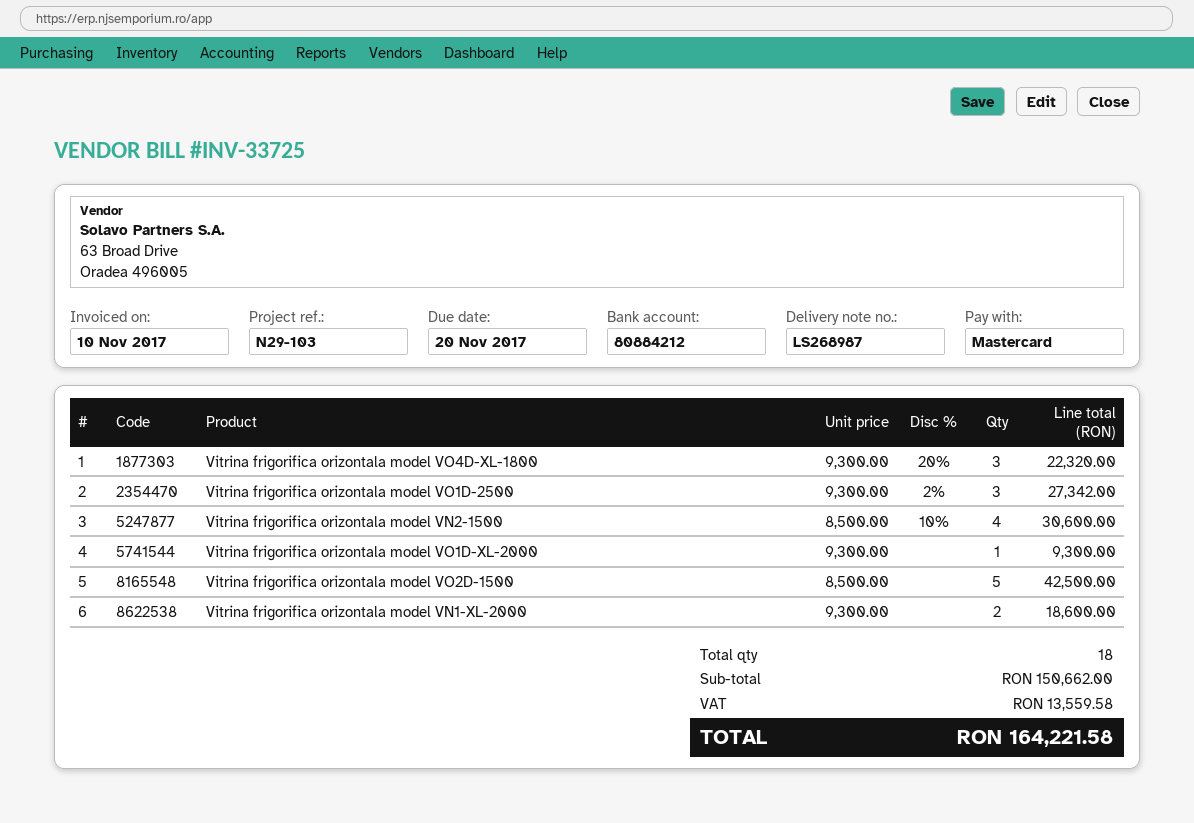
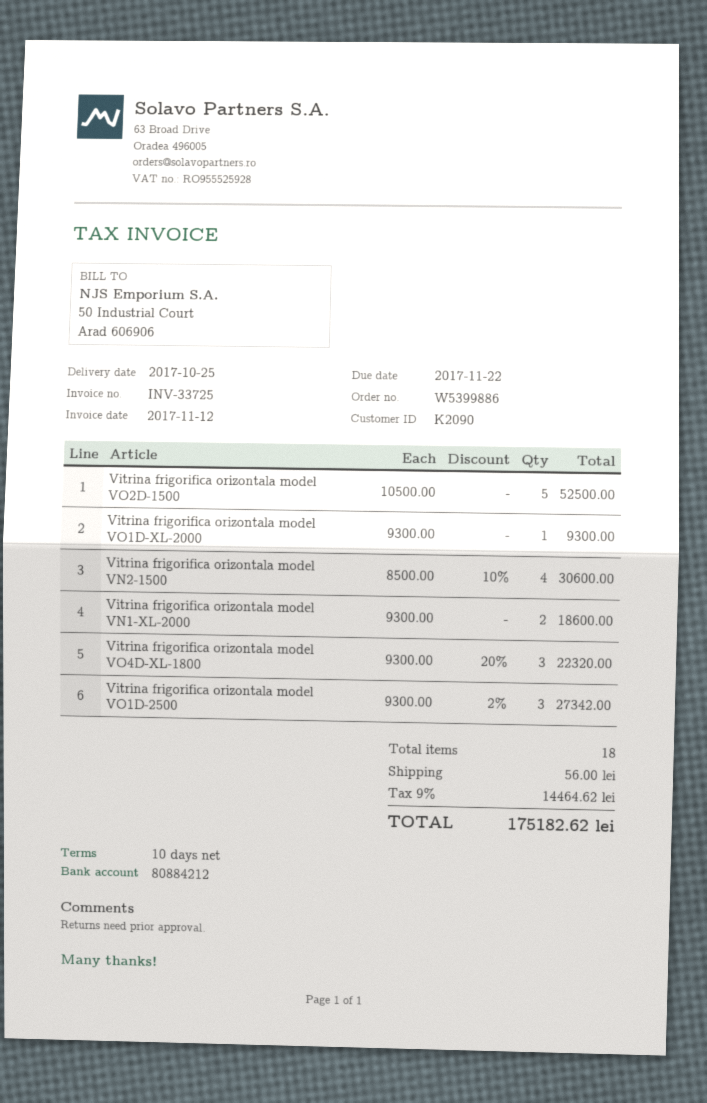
invoice date: 2017-11-10 -> 2017-11-12
due date: 2017-11-20 -> 2017-11-22
Vitrina frigorifica orizontala model VO2D-1500: 5 x 8500.00 = 42500.00 -> 5 x 10500.00 = 52500.00
shipping: none -> 56.00
tax: 13559.58 -> 14464.62
total: 164221.58 -> 175182.62

